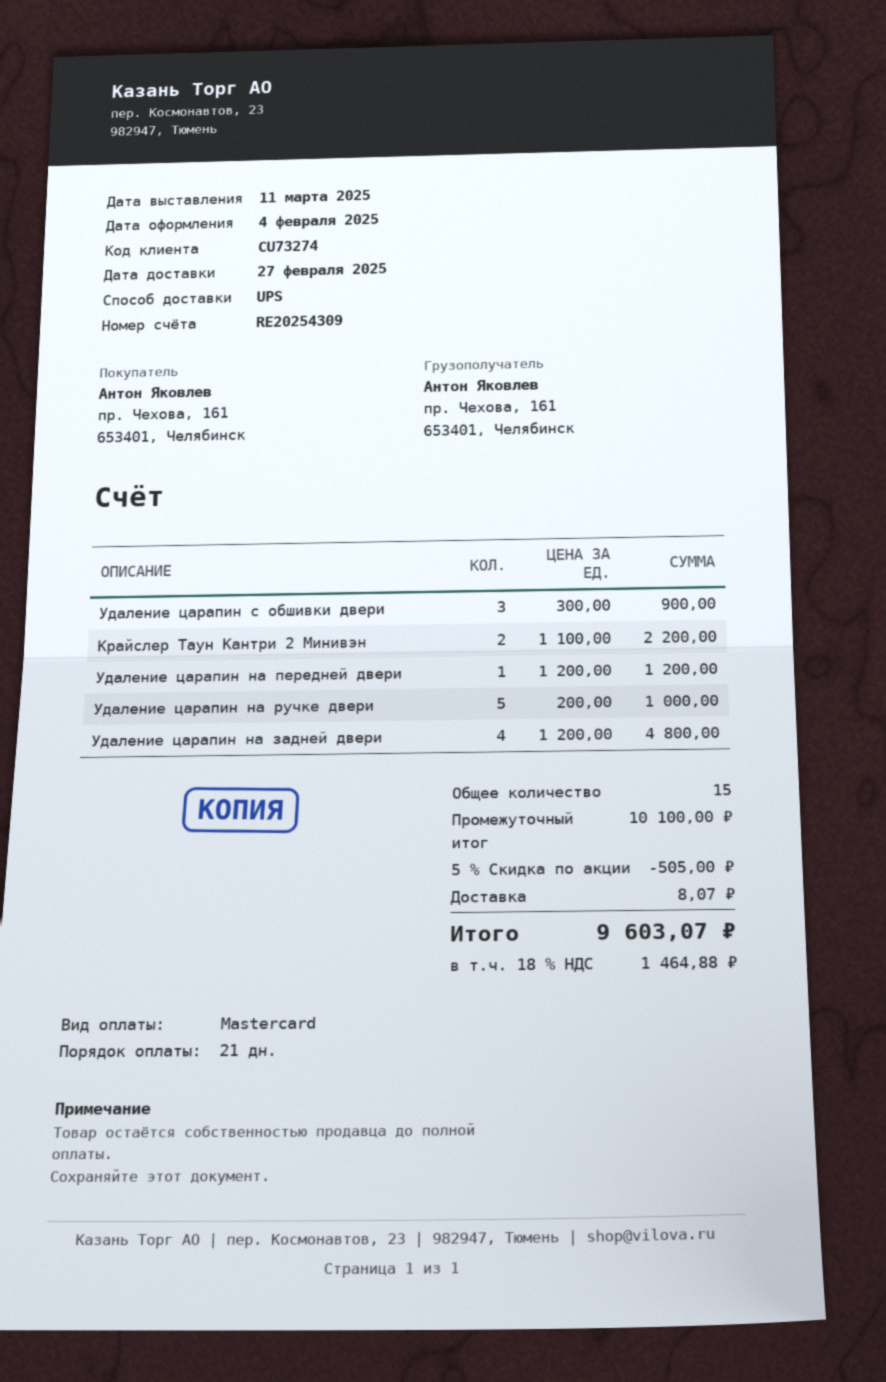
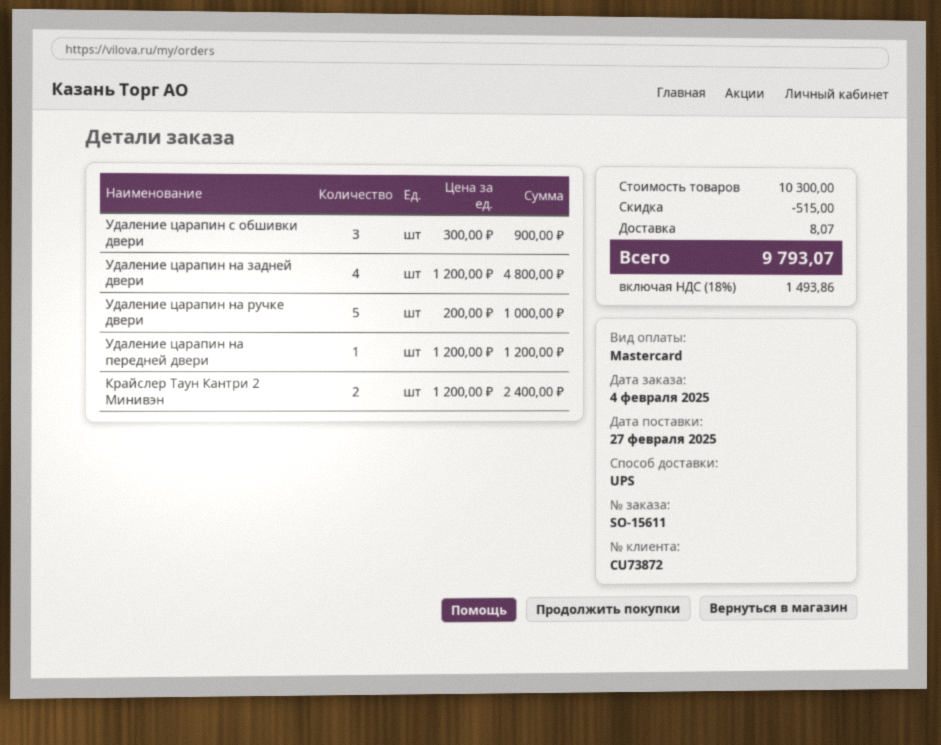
customer number: CU73274 -> CU73872
Крайслер Таун Кантри 2 Минивэн: 2 x 1100.00 = 2200.00 -> 2 x 1200.00 = 2400.00
subtotal: 10100.00 -> 10300.00
discount: 505.00 -> 515.00
tax: 18% = 1464.88 -> 18% = 1493.86
total: 9603.07 -> 9793.07

